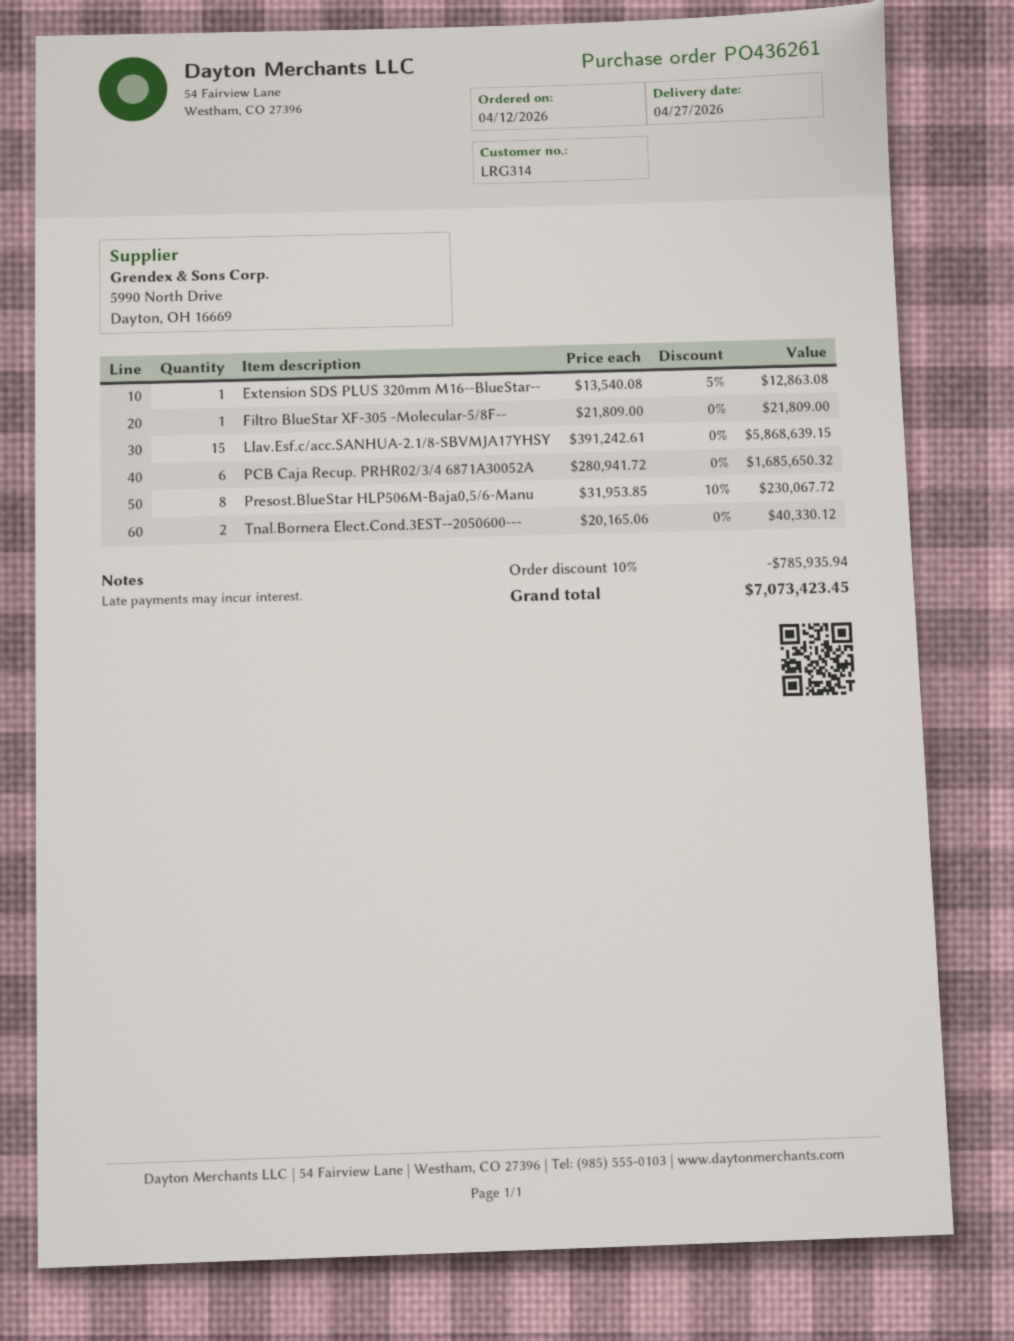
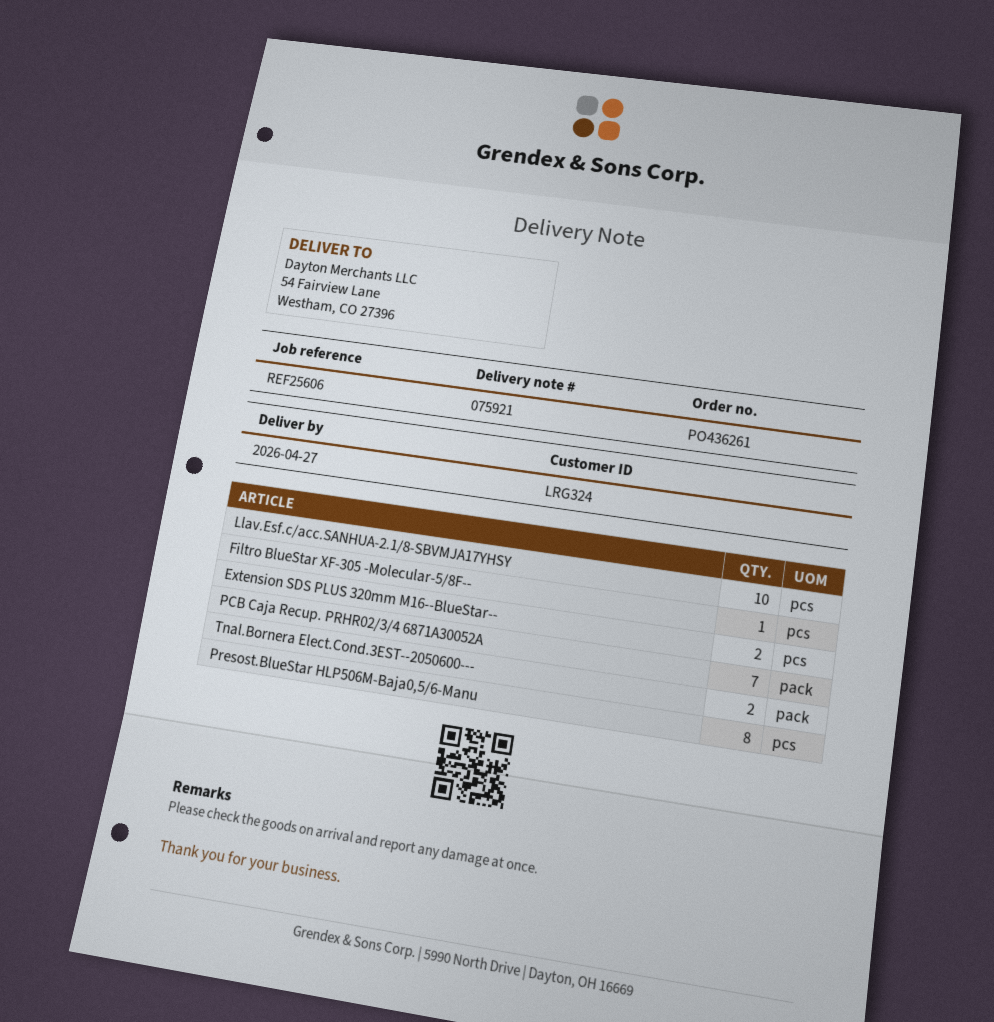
customer number: LRG314 -> LRG324
Extension SDS PLUS 320mm M16--BlueStar--: 1 -> 2
Llav.Esf.c/acc.SANHUA-2.1/8-SBVMJA17YHSY: 15 -> 10
PCB Caja Recup. PRHR02/3/4 6871A30052A: 6 -> 7

